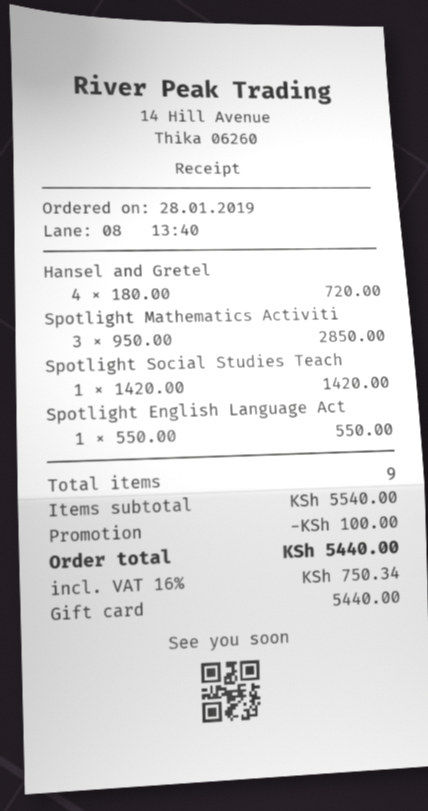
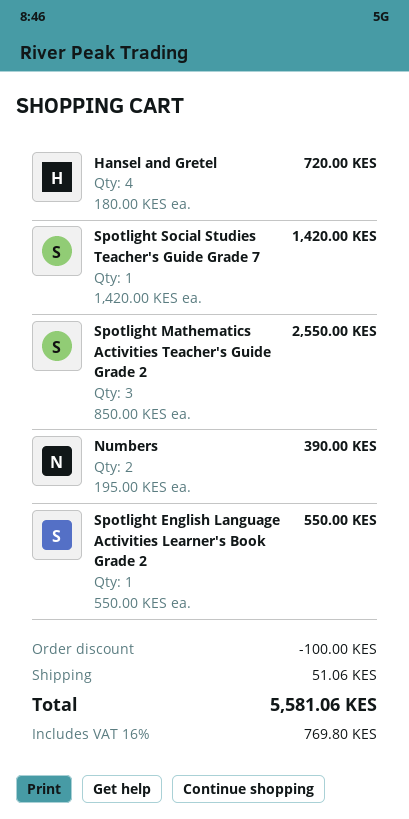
Spotlight Mathematics Activiti: 3 x 950.00 = 2850.00 -> 3 x 850.00 = 2550.00
Numbers: none -> 2 x 195.00 = 390.00
shipping: none -> 51.06
tax: 16% = 750.34 -> 16% = 769.80
total: 5440.00 -> 5581.06

